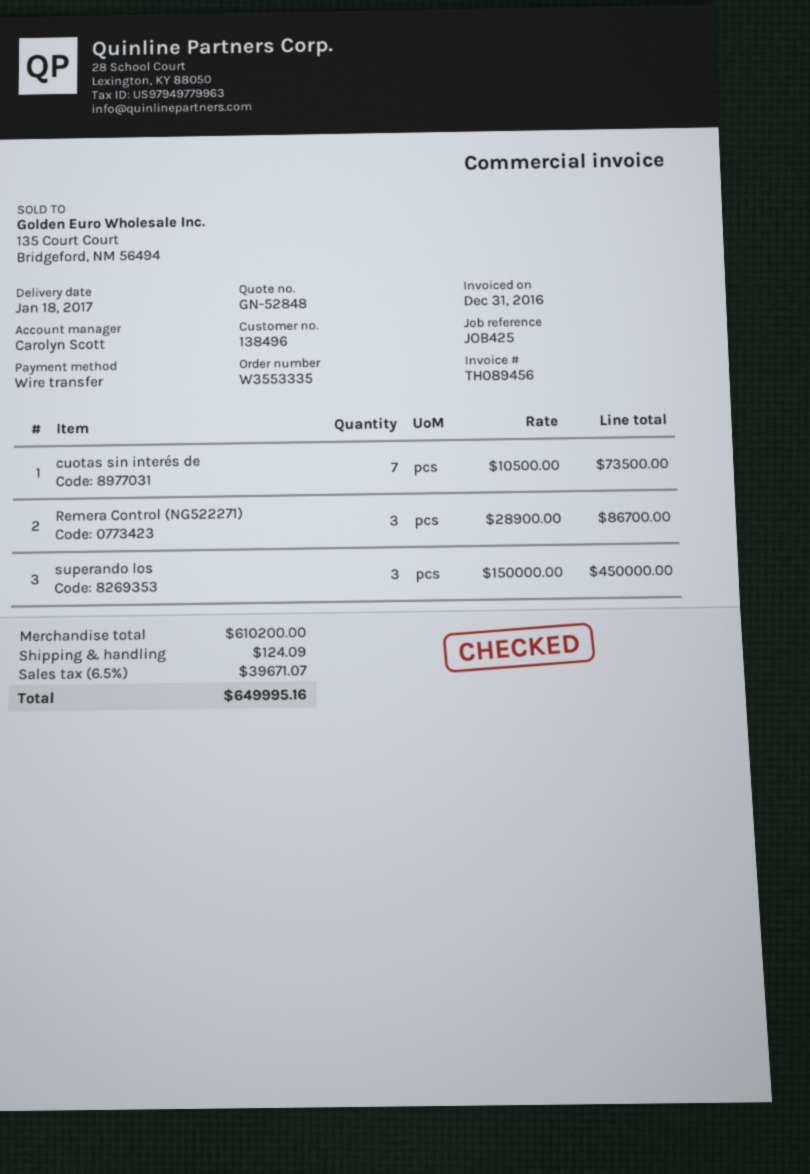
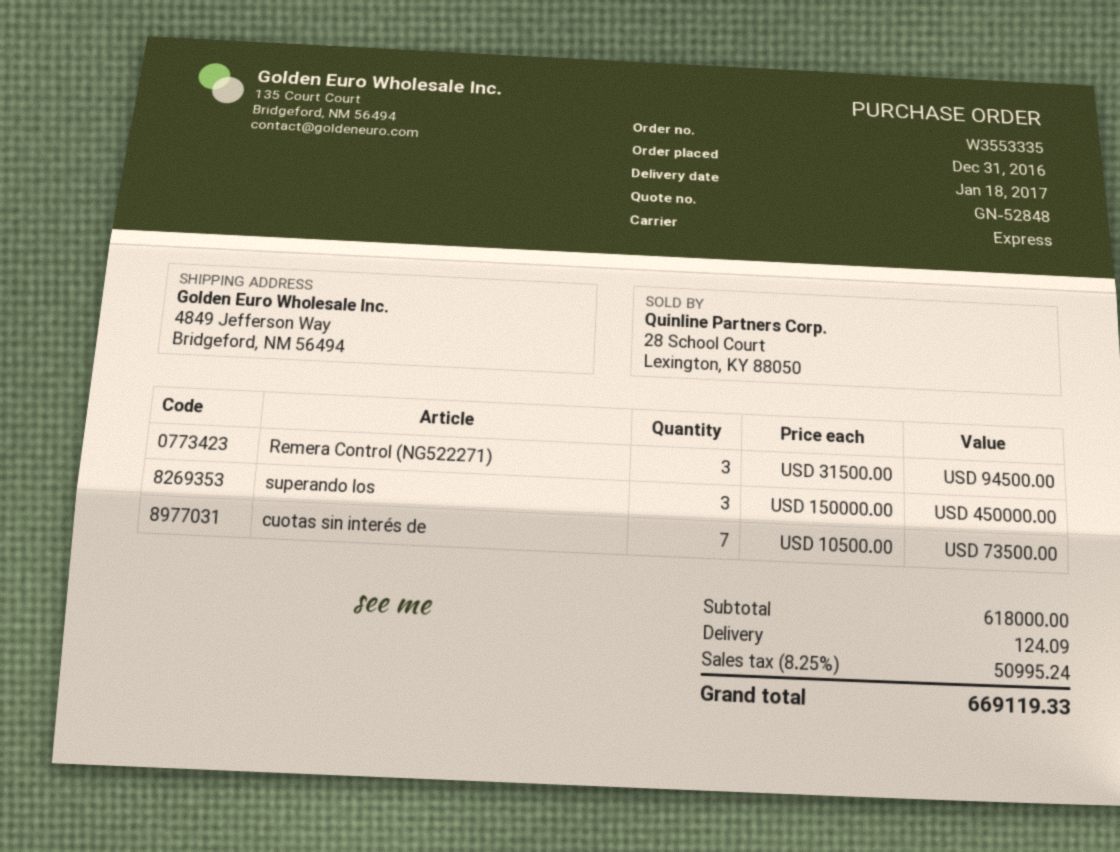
Remera Control (NG522271): 3 x 28900.00 = 86700.00 -> 3 x 31500.00 = 94500.00
subtotal: 610200.00 -> 618000.00
tax: 6.5% = 39671.07 -> 8.25% = 50995.24
total: 649995.16 -> 669119.33

